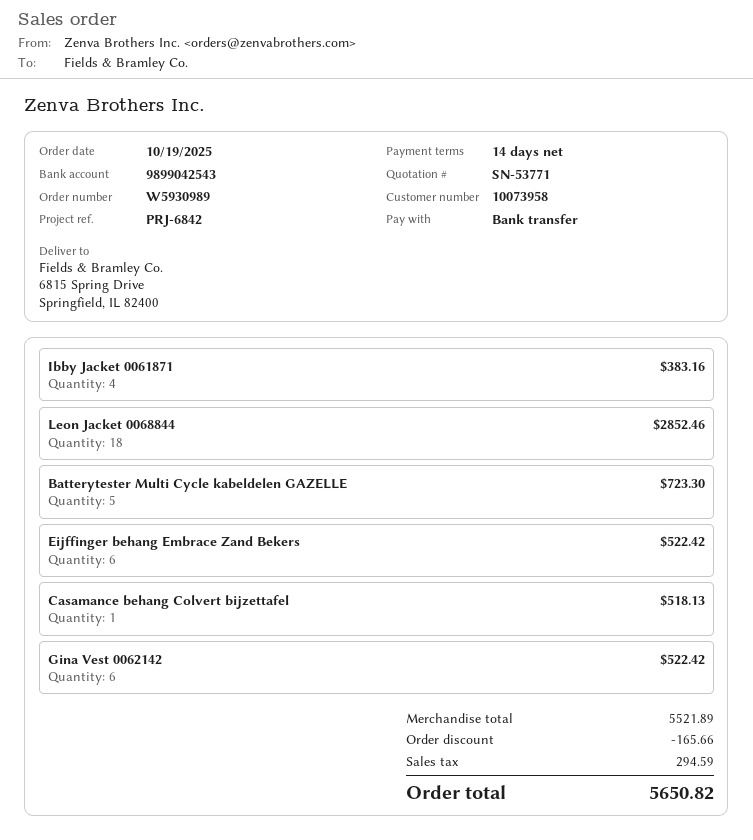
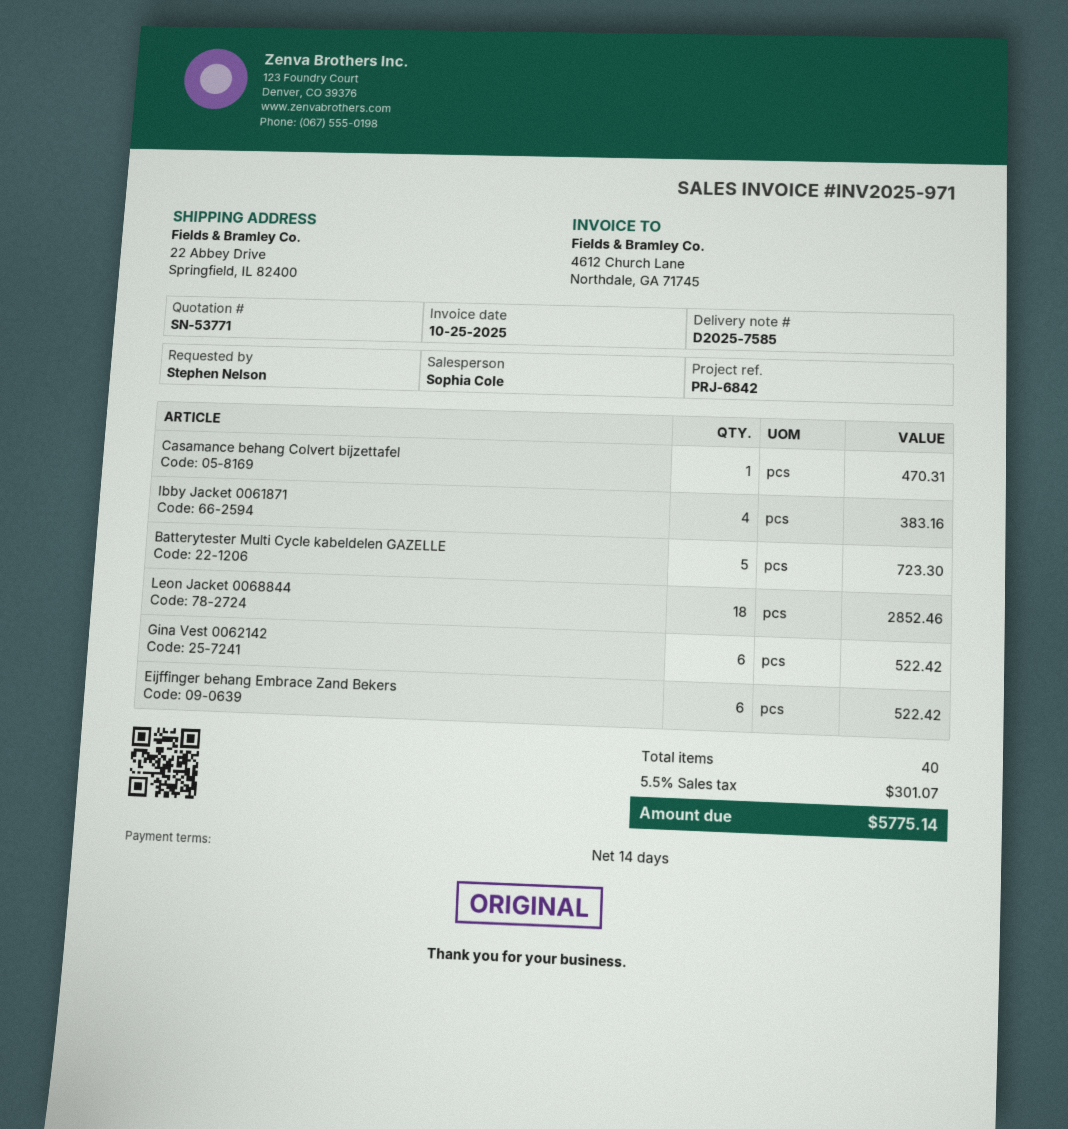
ship to: 6815 Spring Drive, Springfield, IL 82400 -> 22 Abbey Drive, Springfield, IL 82400
Casamance behang Colvert bijzettafel: 1 for 518.13 -> 1 for 470.31
discount: 165.66 -> none
tax: 294.59 -> 301.07
total: 5650.82 -> 5775.14

